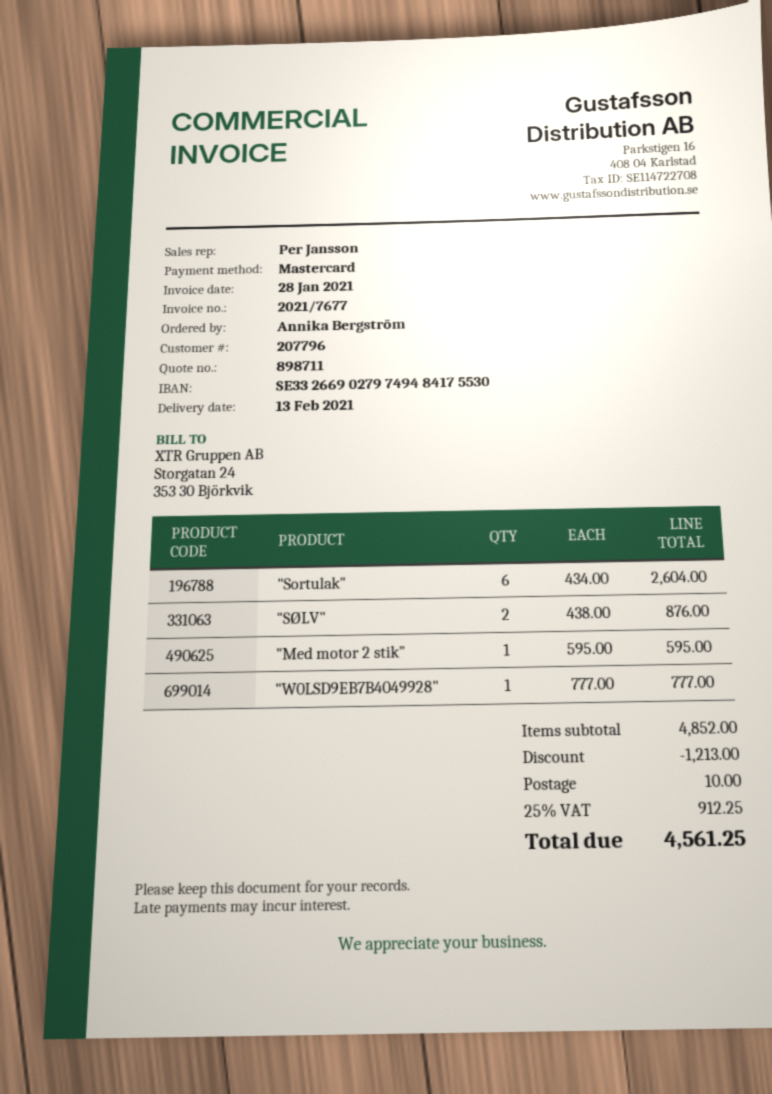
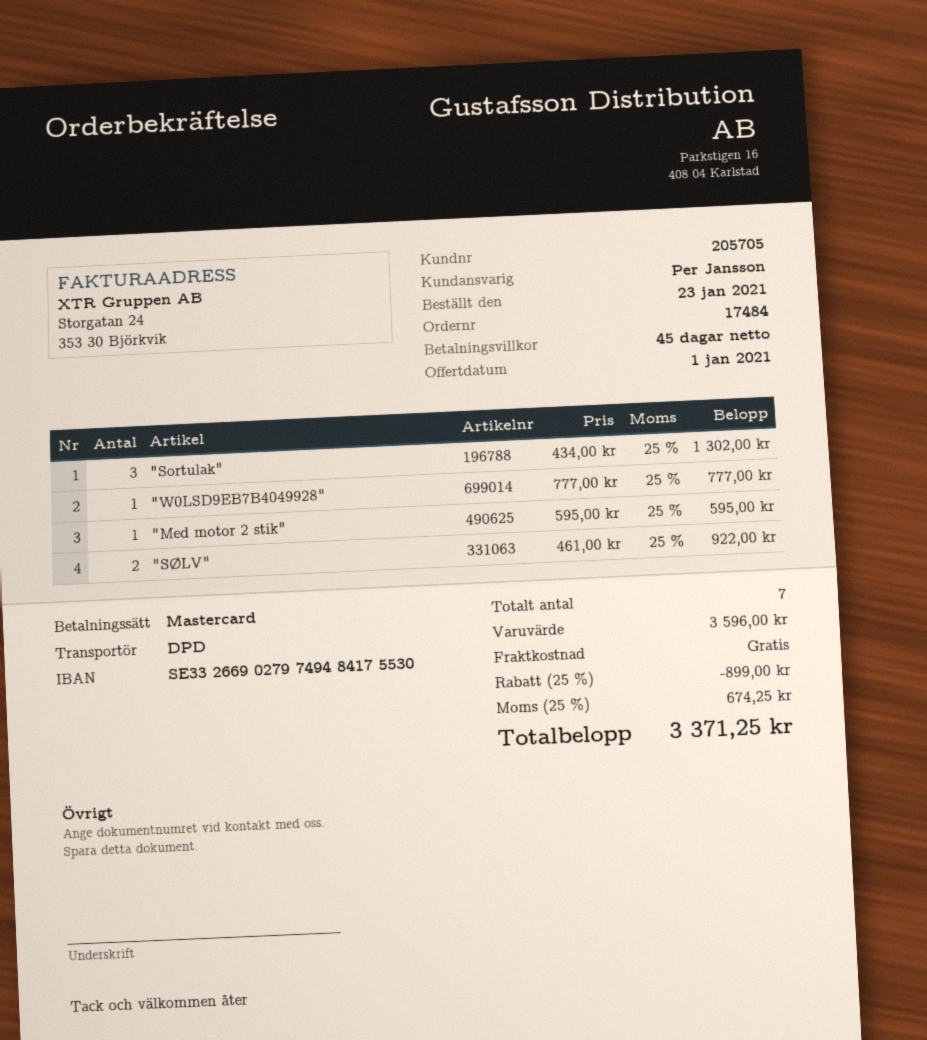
customer number: 207796 -> 205705
"Sortulak": 6 x 434.00 = 2604.00 -> 3 x 434.00 = 1302.00
"SØLV": 2 x 438.00 = 876.00 -> 2 x 461.00 = 922.00
subtotal: 4852.00 -> 3596.00
discount: 1213.00 -> 899.00
shipping: 10.00 -> 0.00
tax: 25% = 912.25 -> 25% = 674.25
total: 4561.25 -> 3371.25

